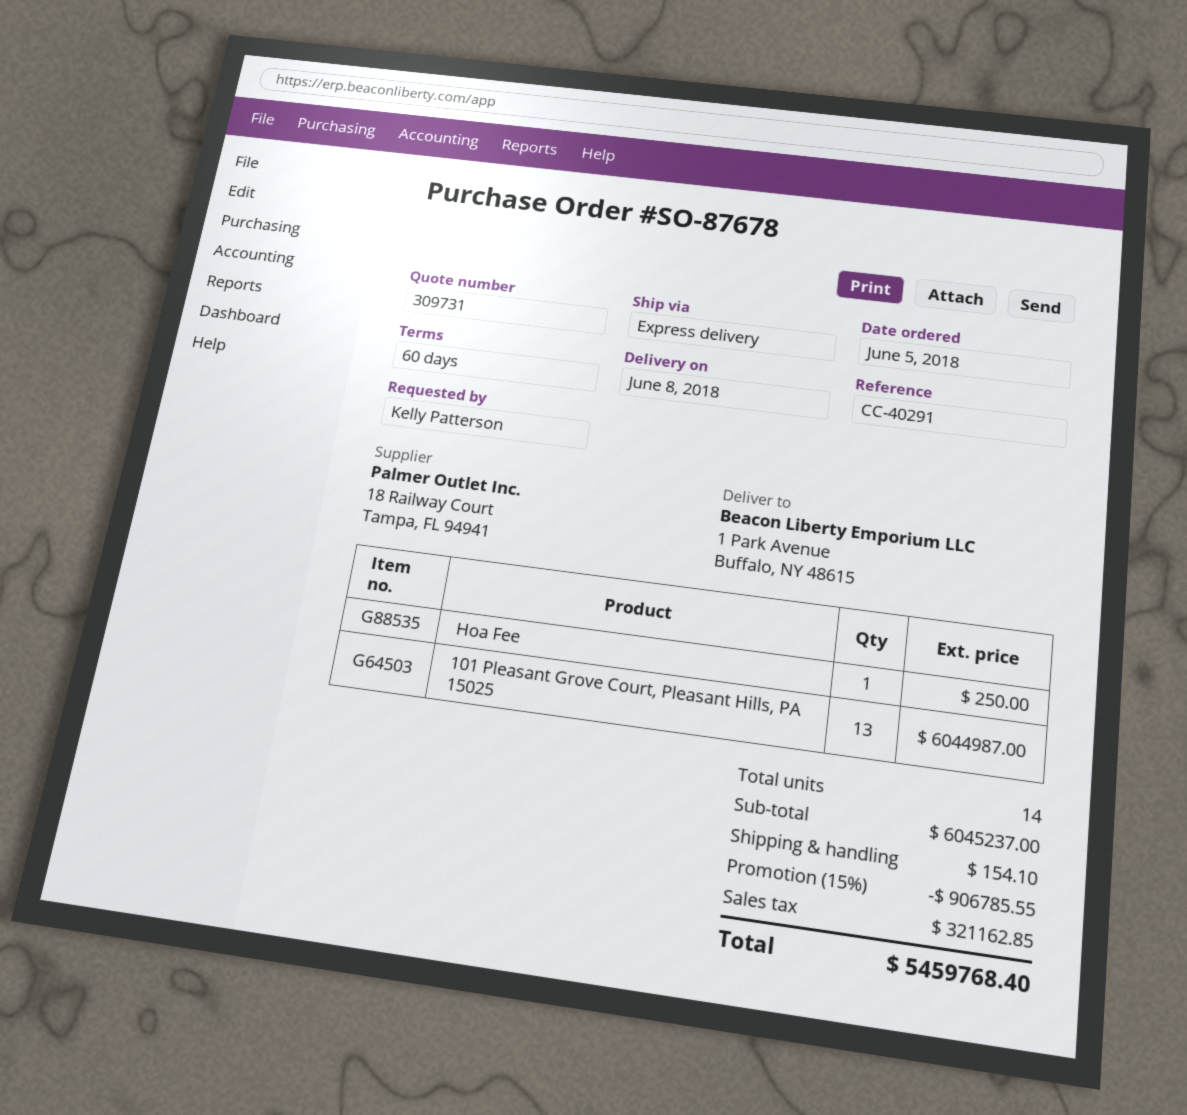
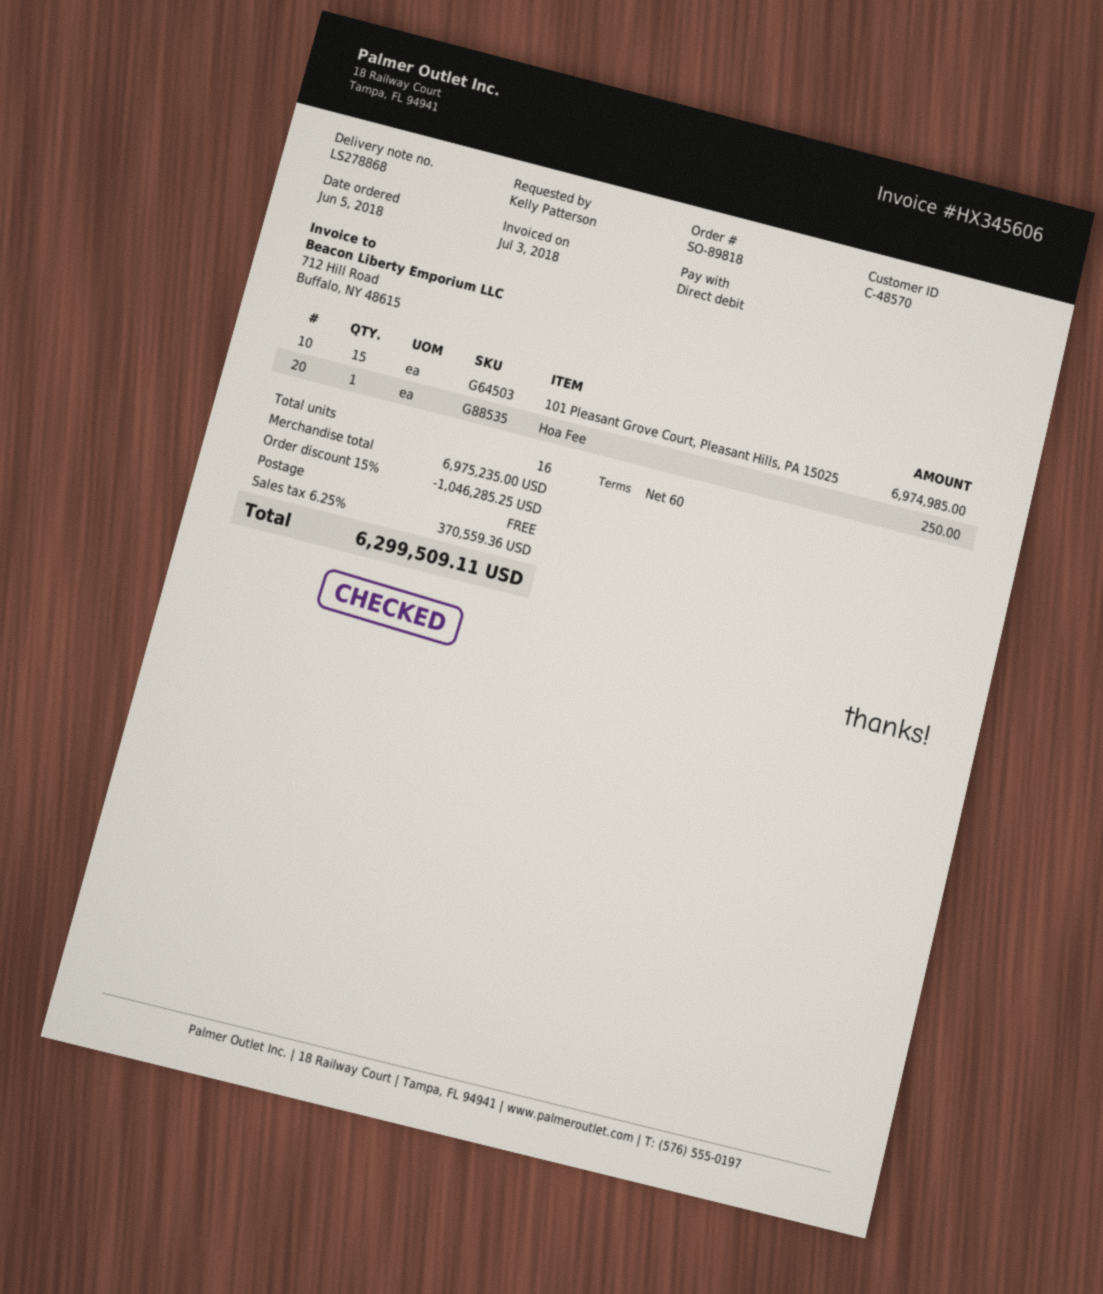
order number: SO-87678 -> SO-89818
101 Pleasant Grove Court, Pleasant Hills, PA 15025: 13 for 6044987.00 -> 15 for 6974985.00
total quantity: 14 -> 16
subtotal: 6045237.00 -> 6975235.00
discount: 15% = 906785.55 -> 15% = 1046285.25
shipping: 154.10 -> 0.00
tax: 321162.85 -> 370559.36
total: 5459768.40 -> 6299509.11

